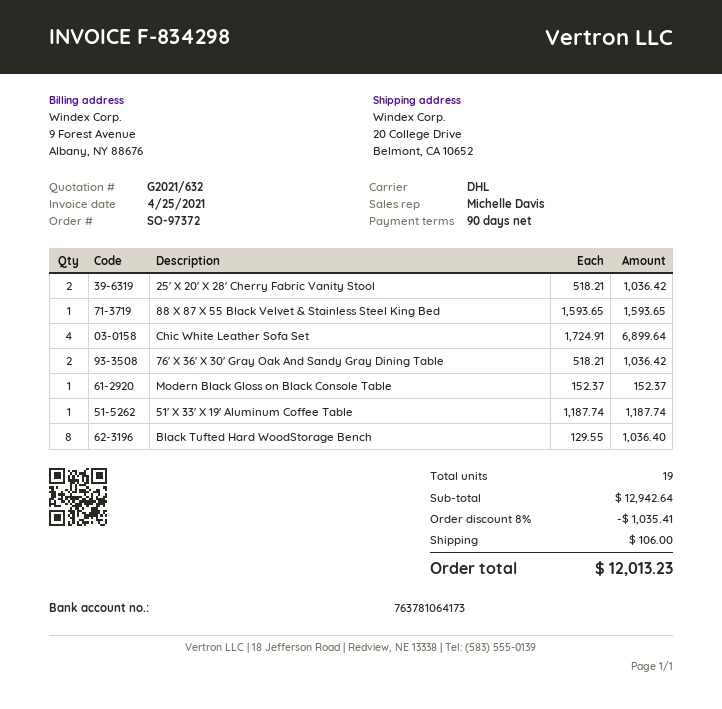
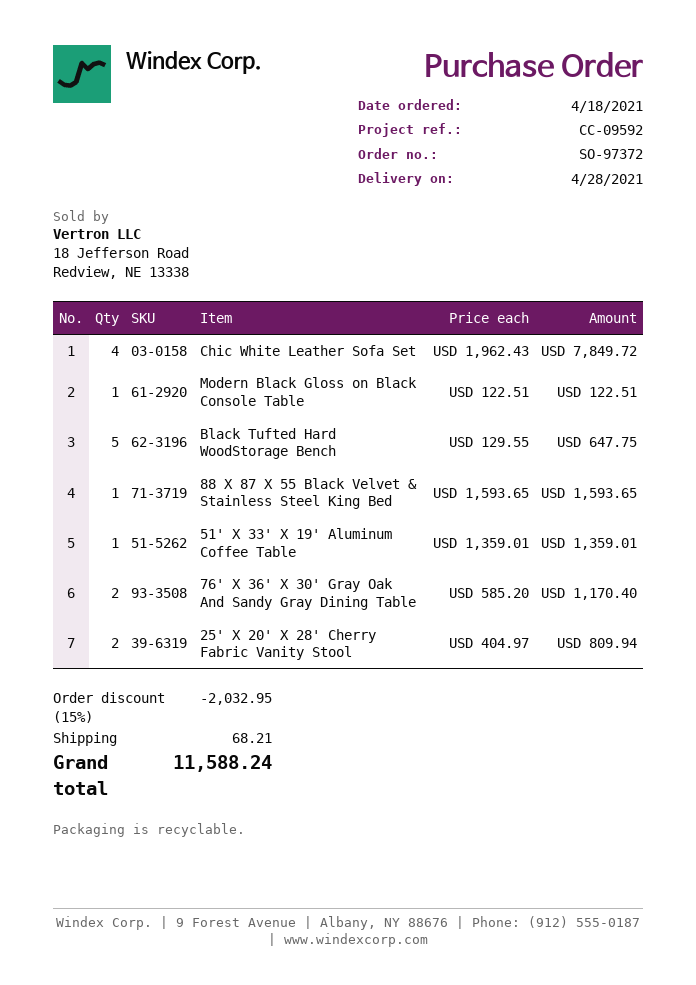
25' X 20' X 28' Cherry Fabric Vanity Stool: 2 x 518.21 = 1036.42 -> 2 x 404.97 = 809.94
Chic White Leather Sofa Set: 4 x 1724.91 = 6899.64 -> 4 x 1962.43 = 7849.72
76' X 36' X 30' Gray Oak And Sandy Gray Dining Table: 2 x 518.21 = 1036.42 -> 2 x 585.20 = 1170.40
Modern Black Gloss on Black Console Table: 1 x 152.37 = 152.37 -> 1 x 122.51 = 122.51
51' X 33' X 19' Aluminum Coffee Table: 1 x 1187.74 = 1187.74 -> 1 x 1359.01 = 1359.01
Black Tufted Hard WoodStorage Bench: 8 x 129.55 = 1036.40 -> 5 x 129.55 = 647.75
discount: 8% = 1035.41 -> 15% = 2032.95
shipping: 106.00 -> 68.21
total: 12013.23 -> 11588.24

